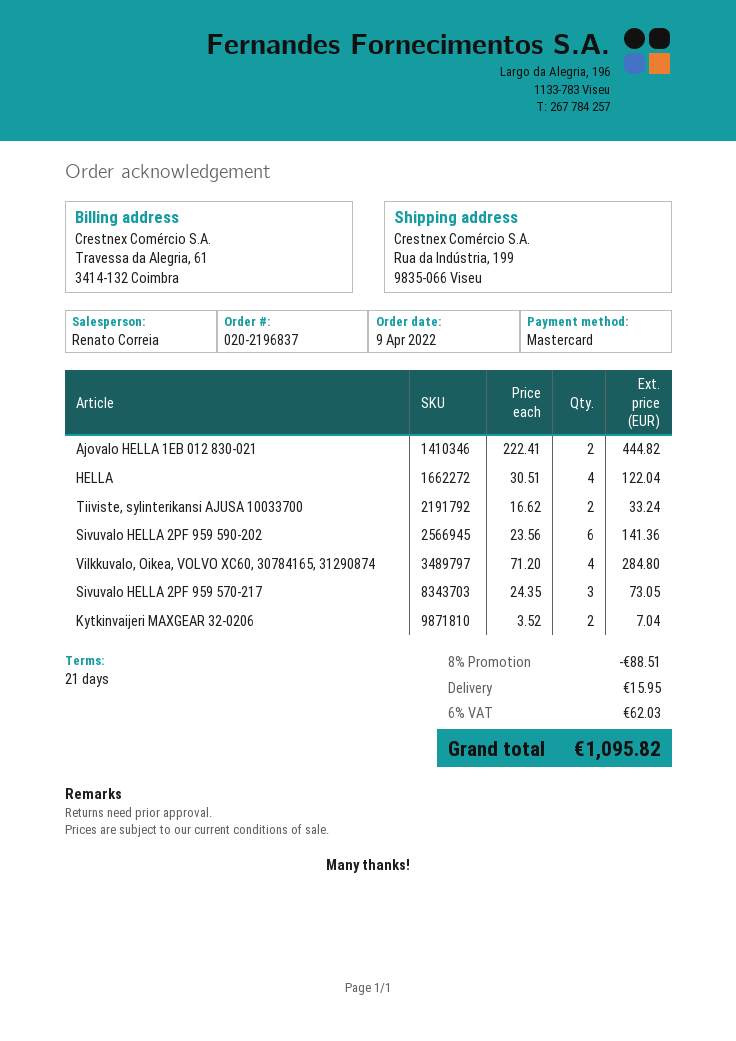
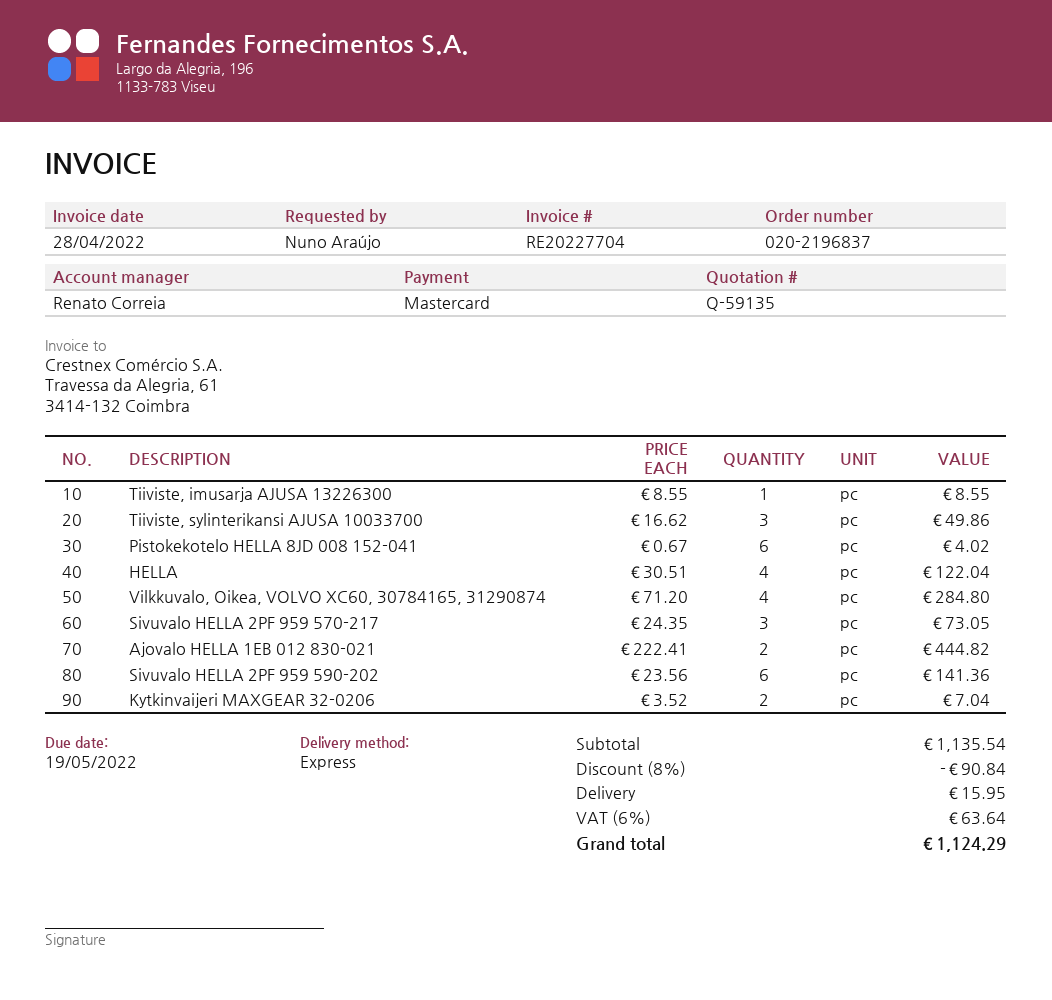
Tiiviste, sylinterikansi AJUSA 10033700: 2 x 16.62 = 33.24 -> 3 x 16.62 = 49.86
Tiiviste, imusarja AJUSA 13226300: none -> 1 x 8.55 = 8.55
Pistokekotelo HELLA 8JD 008 152-041: none -> 6 x 0.67 = 4.02
discount: 8% = 88.51 -> 8% = 90.84
tax: 6% = 62.03 -> 6% = 63.64
total: 1095.82 -> 1124.29

